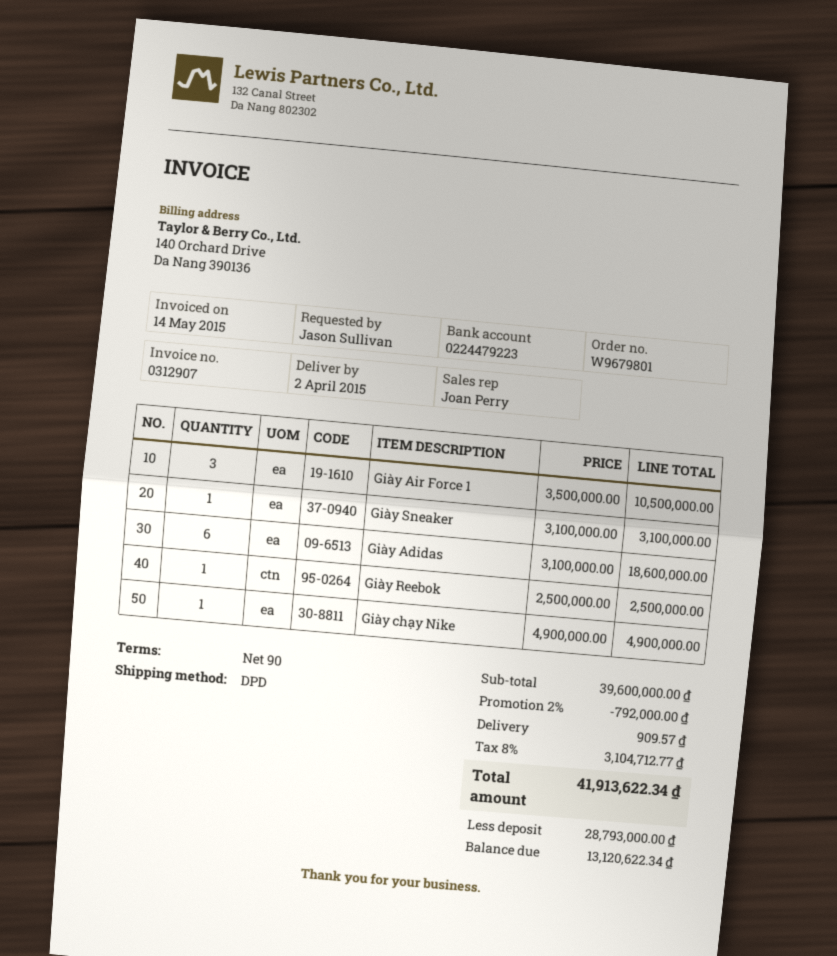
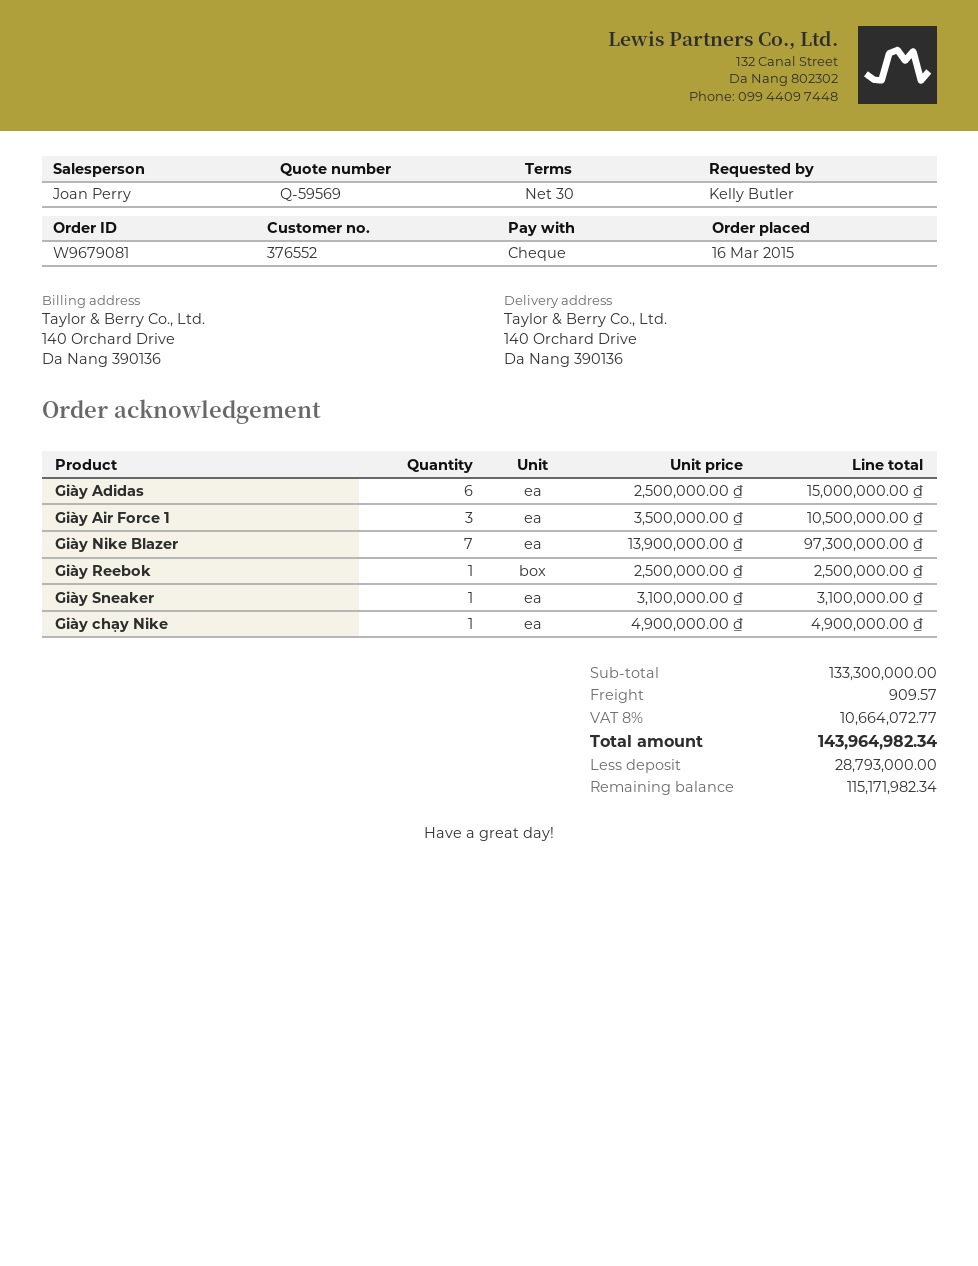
order number: W9679801 -> W9679081
payment terms: 90 days -> 30 days
ordered by: Jason Sullivan -> Kelly Butler
Giày Adidas: 6 x 3100000.00 = 18600000.00 -> 6 x 2500000.00 = 15000000.00
Giày Nike Blazer: none -> 7 x 13900000.00 = 97300000.00
subtotal: 39600000.00 -> 133300000.00
discount: 2% = 792000.00 -> none
tax: 8% = 3104712.77 -> 8% = 10664072.77
total: 41913622.34 -> 143964982.34
balance: 13120622.34 -> 115171982.34

